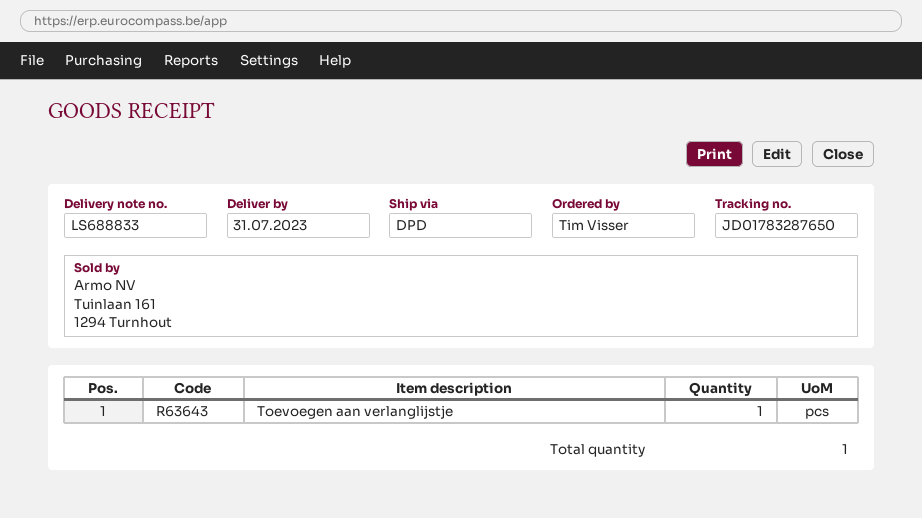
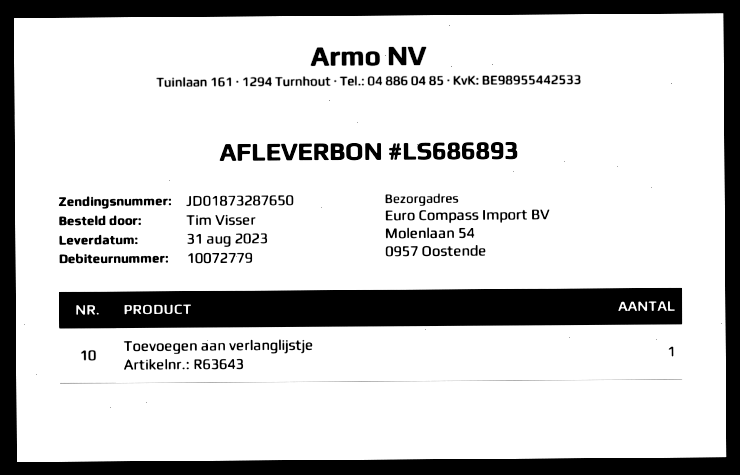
delivery note number: LS688833 -> LS686893
delivery date: 2023-07-31 -> 2023-08-31
tracking number: JD01783287650 -> JD01873287650

